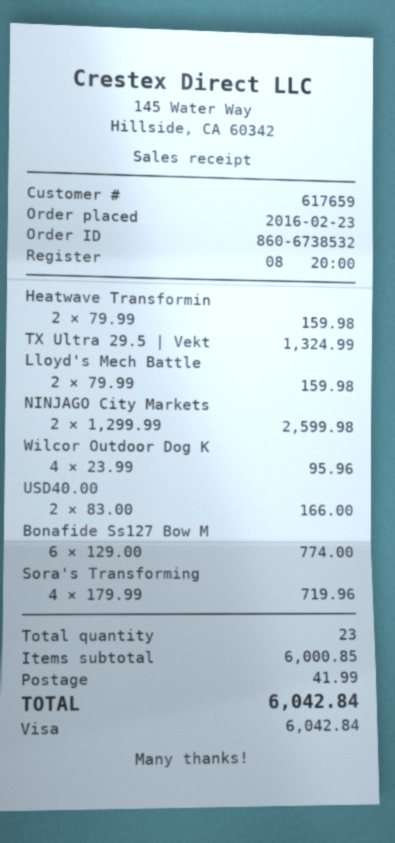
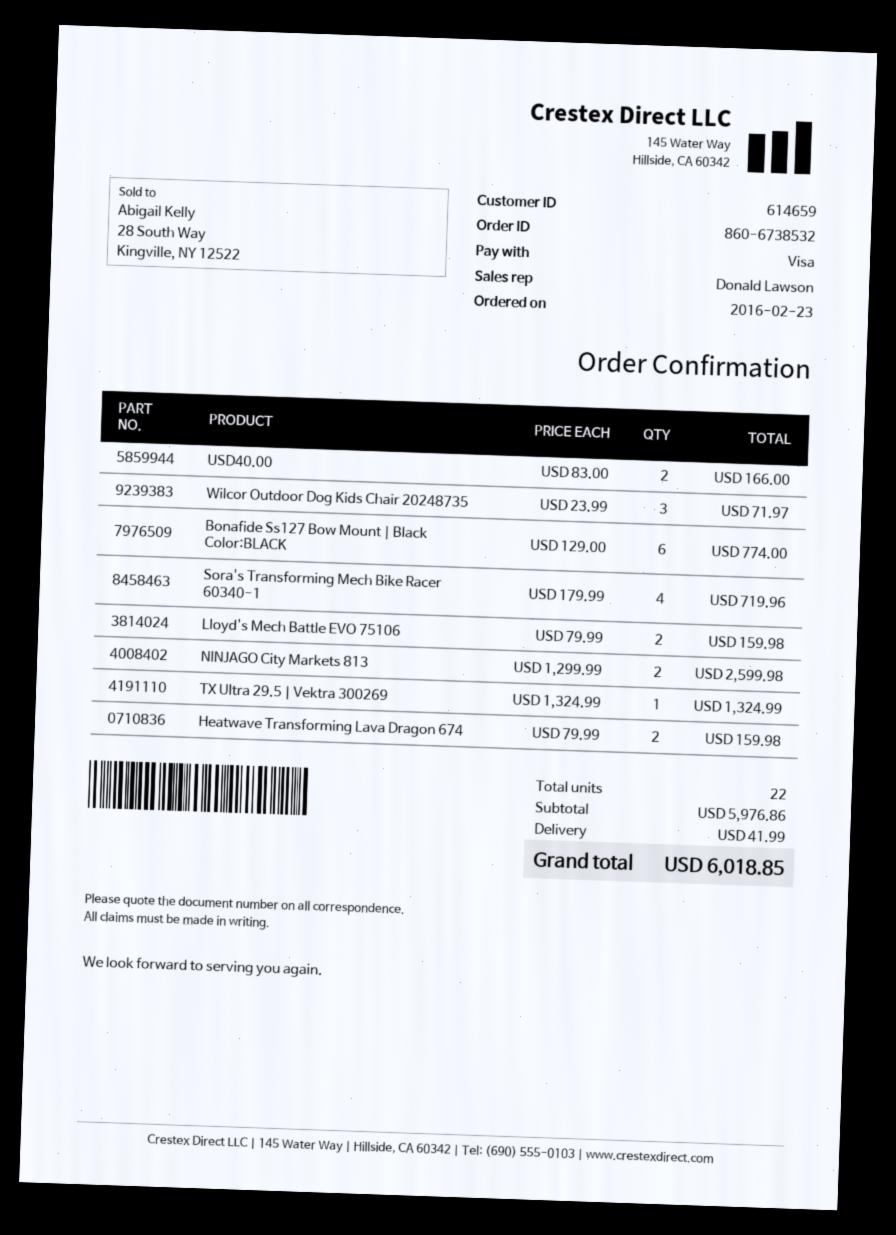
customer number: 617659 -> 614659
Wilcor Outdoor Dog K: 4 x 23.99 = 95.96 -> 3 x 23.99 = 71.97
total quantity: 23 -> 22
subtotal: 6000.85 -> 5976.86
total: 6042.84 -> 6018.85

